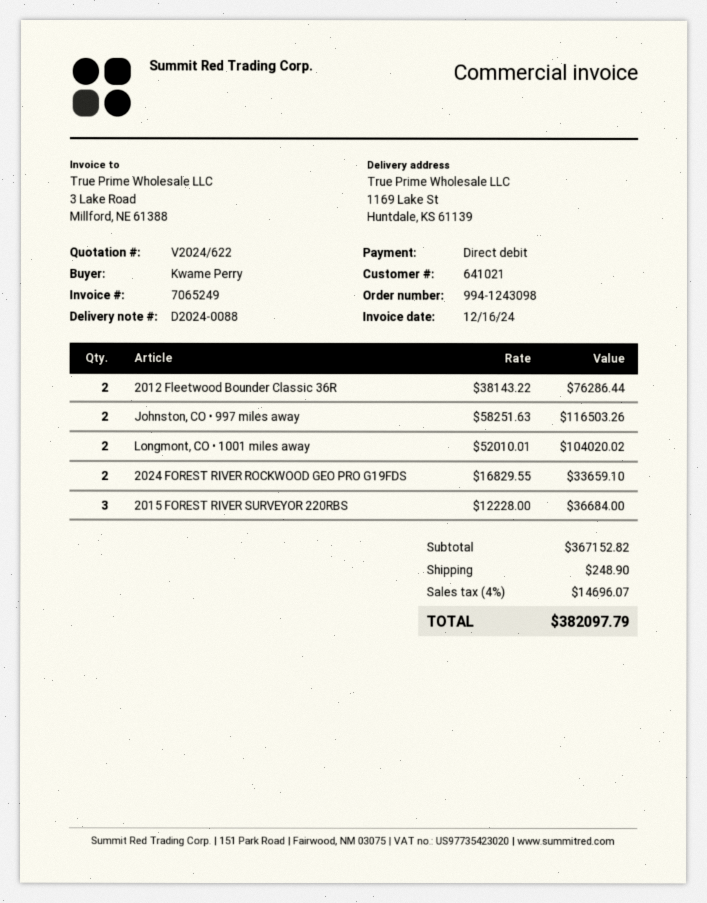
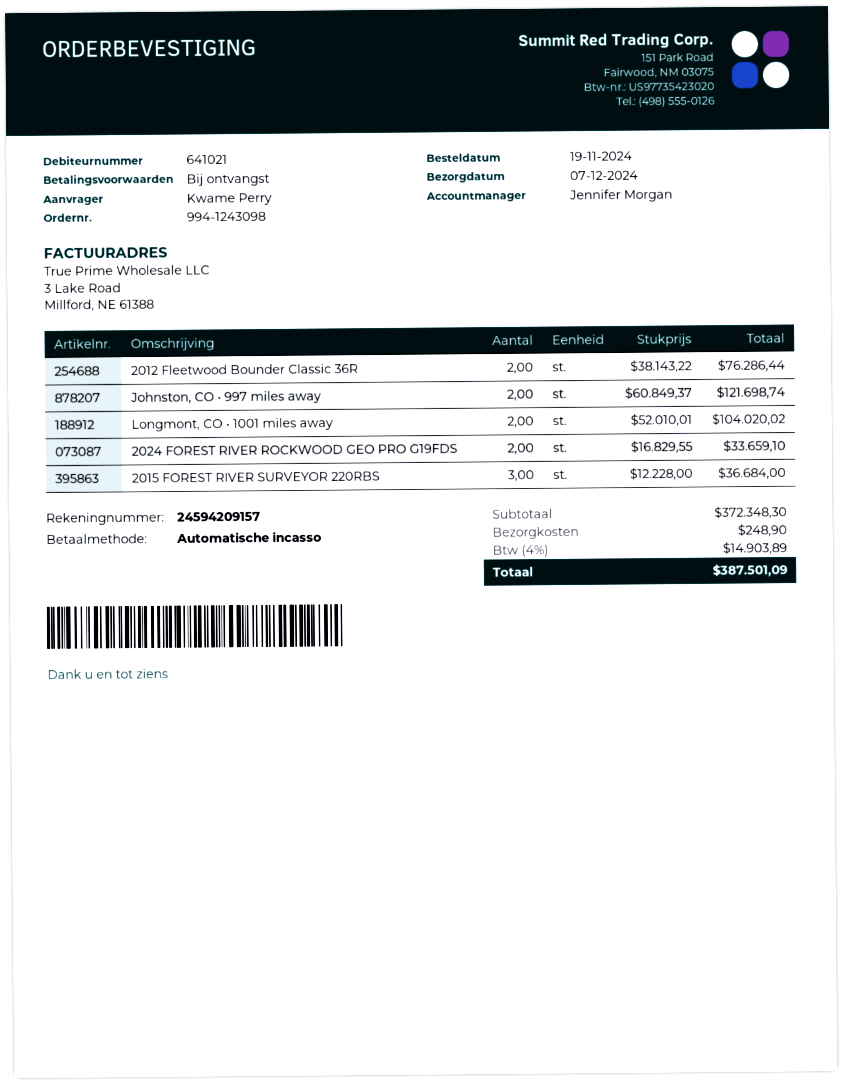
Johnston, CO • 997 miles away: 2 x 58251.63 = 116503.26 -> 2 x 60849.37 = 121698.74
subtotal: 367152.82 -> 372348.30
tax: 4% = 14696.07 -> 4% = 14903.89
total: 382097.79 -> 387501.09

